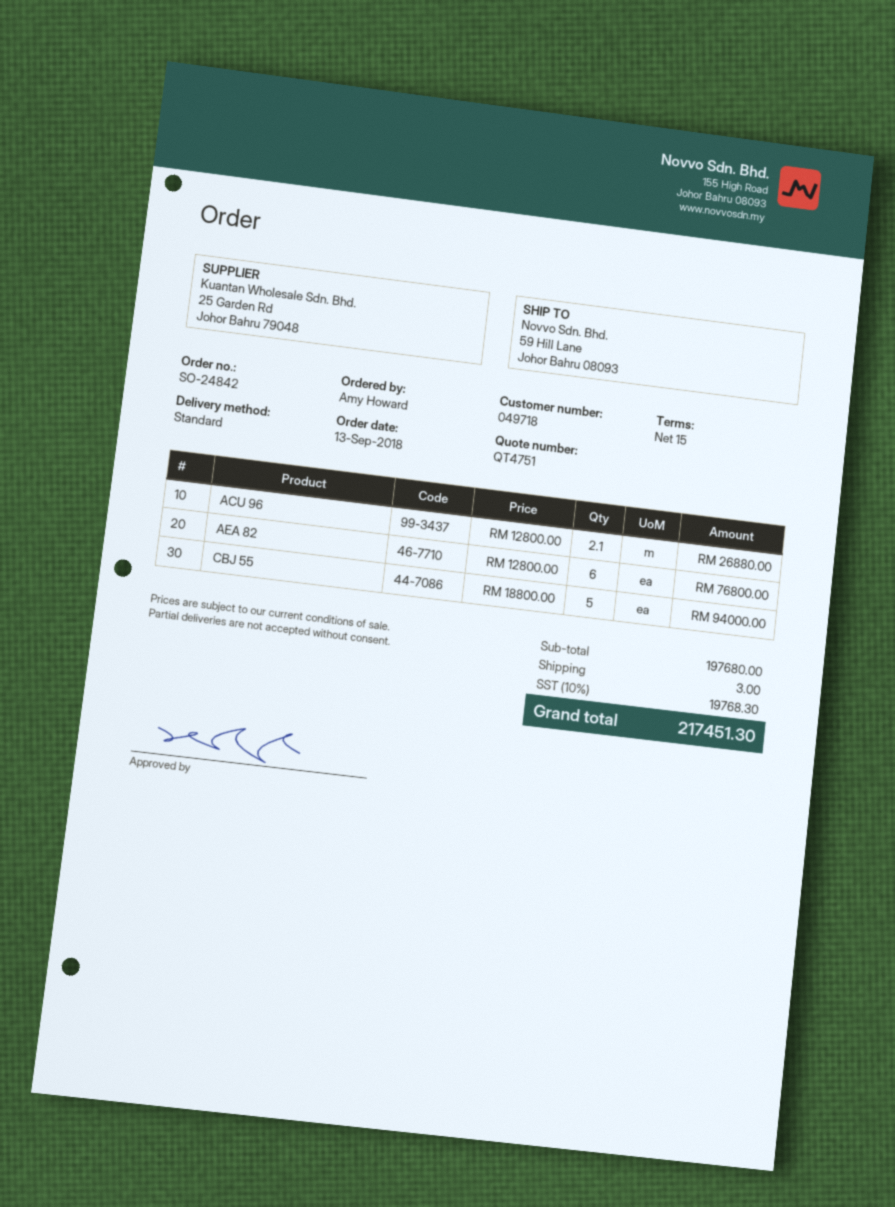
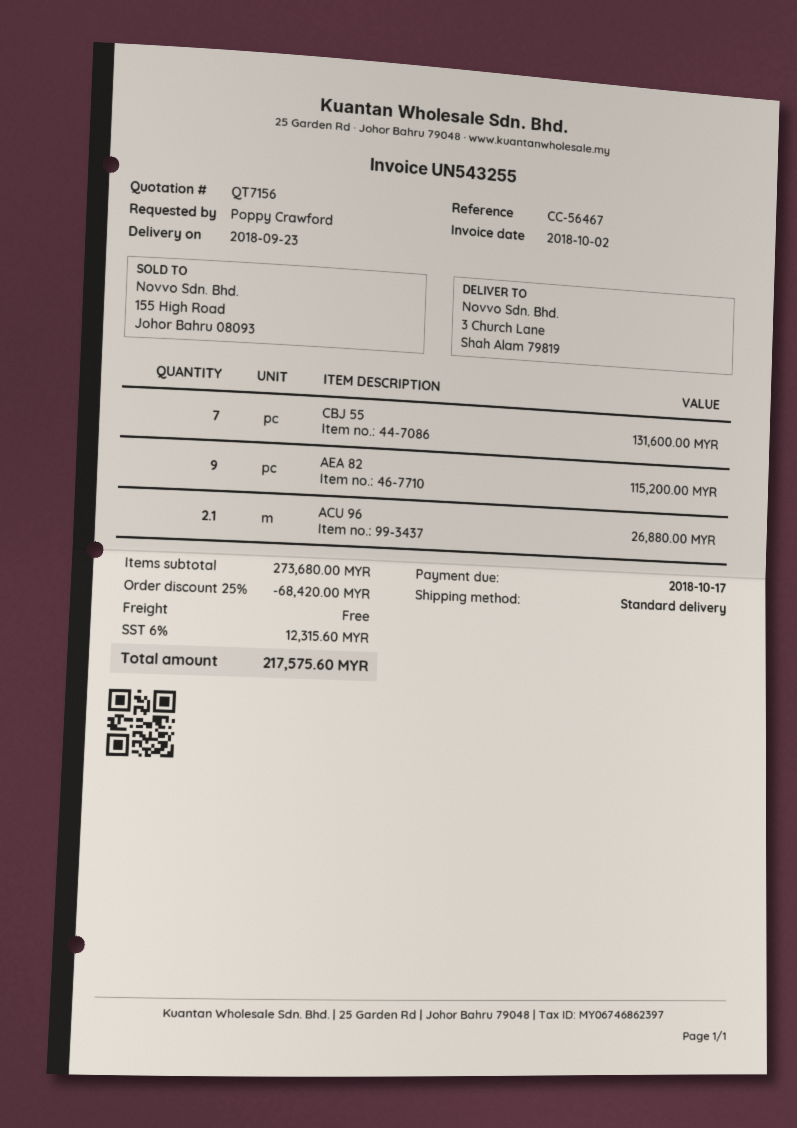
quote number: QT4751 -> QT7156
ordered by: Amy Howard -> Poppy Crawford
ship to: 59 Hill Lane, Johor Bahru 08093 -> 3 Church Lane, Shah Alam 79819
AEA 82: 6 for 76800.00 -> 9 for 115200.00
CBJ 55: 5 for 94000.00 -> 7 for 131600.00
subtotal: 197680.00 -> 273680.00
discount: none -> 25% = 68420.00
shipping: 3.00 -> 0.00
tax: 10% = 19768.30 -> 6% = 12315.60
total: 217451.30 -> 217575.60

